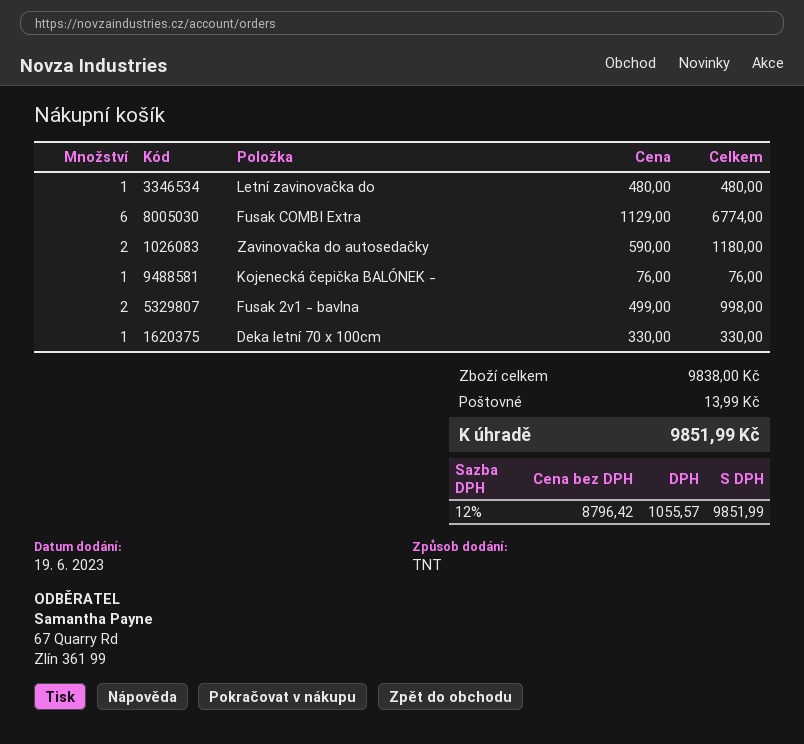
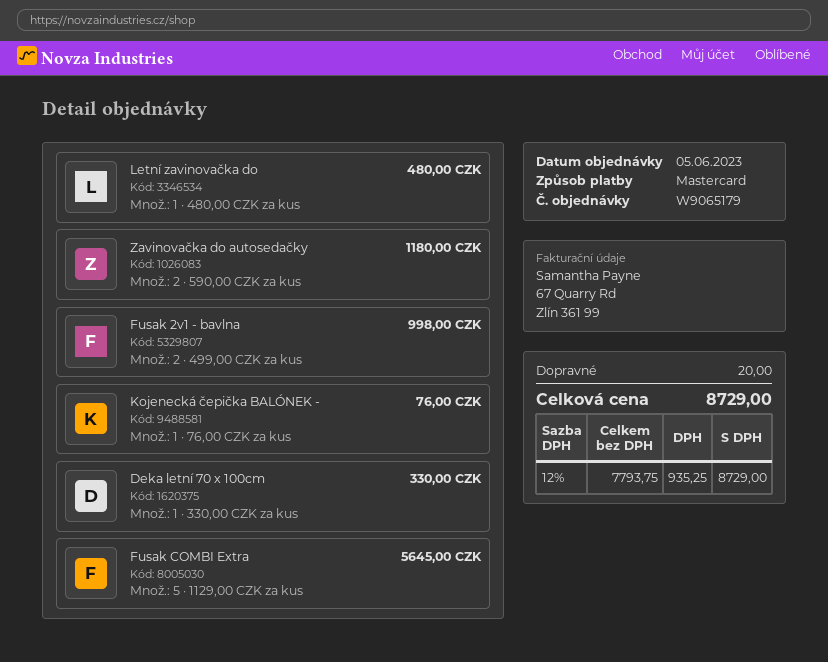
Fusak COMBI Extra: 6 x 1129.00 = 6774.00 -> 5 x 1129.00 = 5645.00
shipping: 13.99 -> 20.00
net: 8796.42 -> 7793.75
tax: 12% = 1055.57 -> 12% = 935.25
total: 9851.99 -> 8729.00

